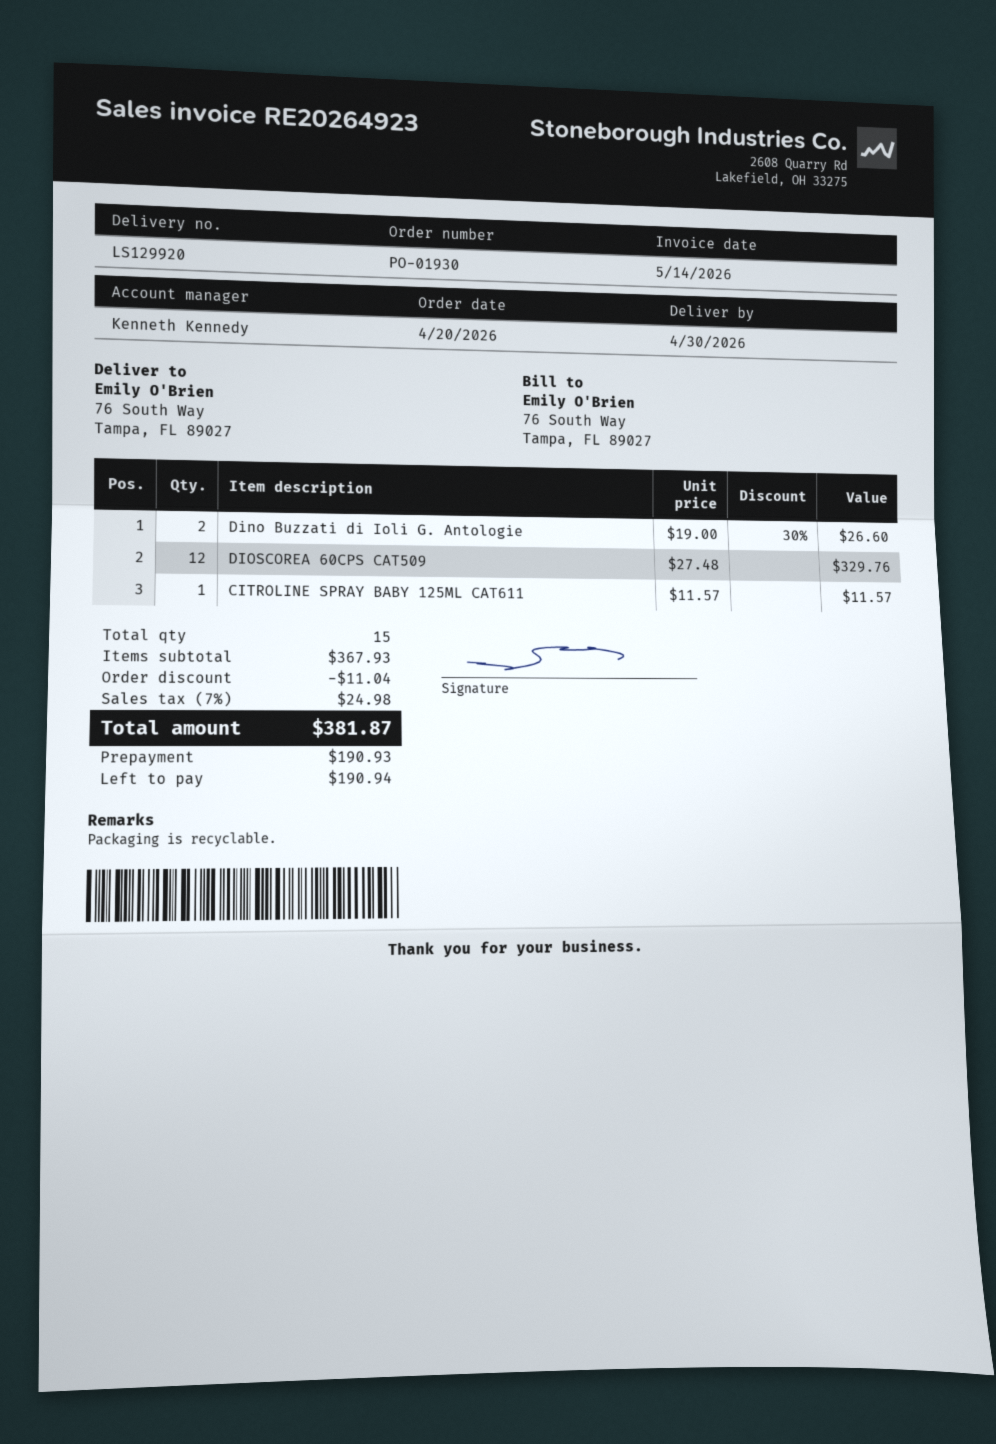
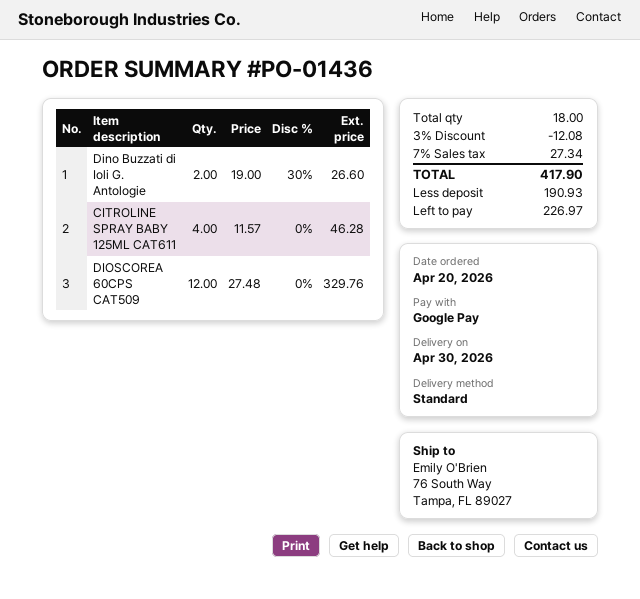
order number: PO-01930 -> PO-01436
CITROLINE SPRAY BABY 125ML CAT611: 1 x 11.57 = 11.57 -> 4 x 11.57 = 46.28
total quantity: 15 -> 18
discount: 11.04 -> 12.08
tax: 7% = 24.98 -> 7% = 27.34
total: 381.87 -> 417.90
balance: 190.94 -> 226.97

